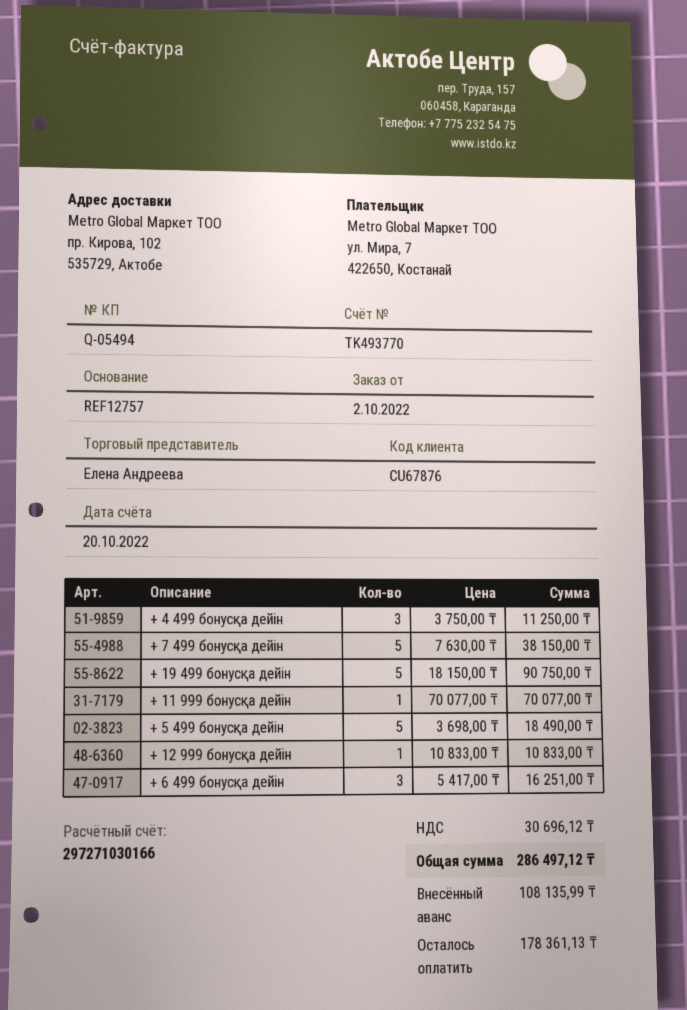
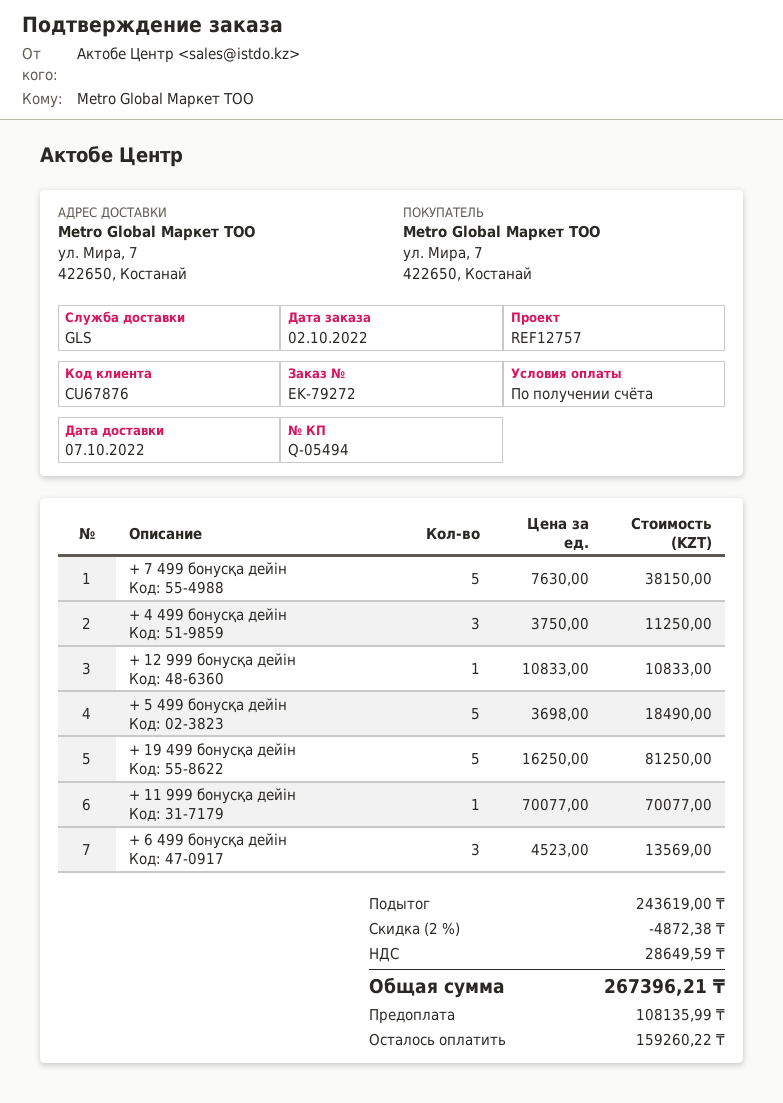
ship to: пр. Кирова, 102, 535729, Актобе -> ул. Мира, 7, 422650, Костанай
+ 19 499 бонусқа дейін: 5 x 18150.00 = 90750.00 -> 5 x 16250.00 = 81250.00
+ 6 499 бонусқа дейін: 3 x 5417.00 = 16251.00 -> 3 x 4523.00 = 13569.00
discount: none -> 2% = 4872.38
tax: 30696.12 -> 28649.59
total: 286497.12 -> 267396.21
balance: 178361.13 -> 159260.22

